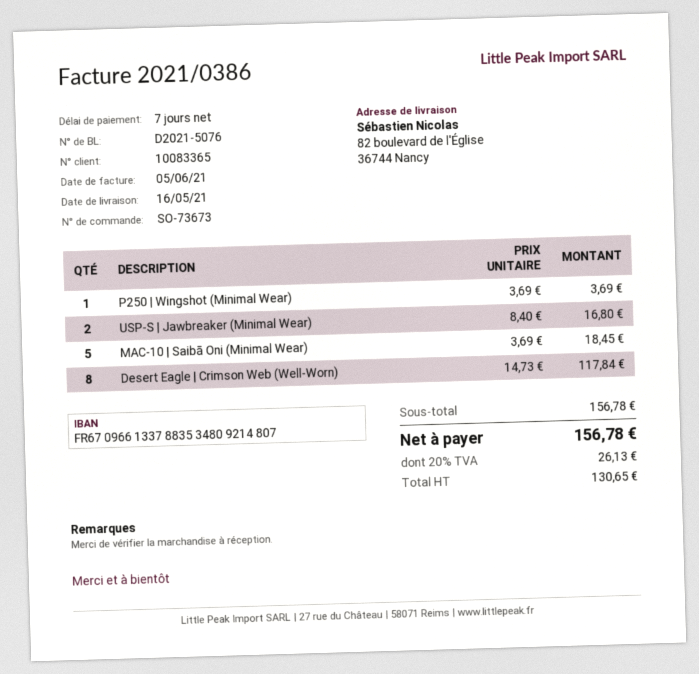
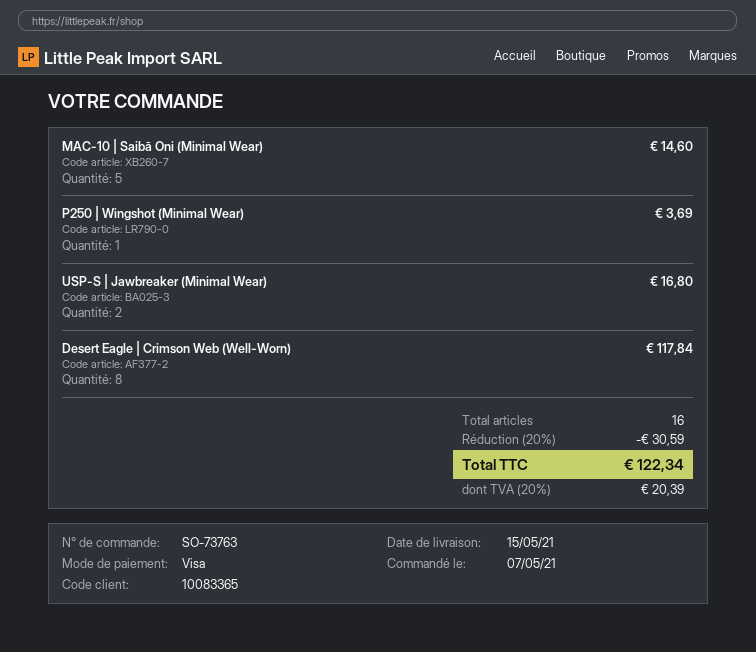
order number: SO-73673 -> SO-73763
delivery date: 2021-05-16 -> 2021-05-15
MAC-10 | Saibā Oni (Minimal Wear): 5 for 18.45 -> 5 for 14.60
discount: none -> 20% = 30.59
tax: 20% = 26.13 -> 20% = 20.39
total: 156.78 -> 122.34

